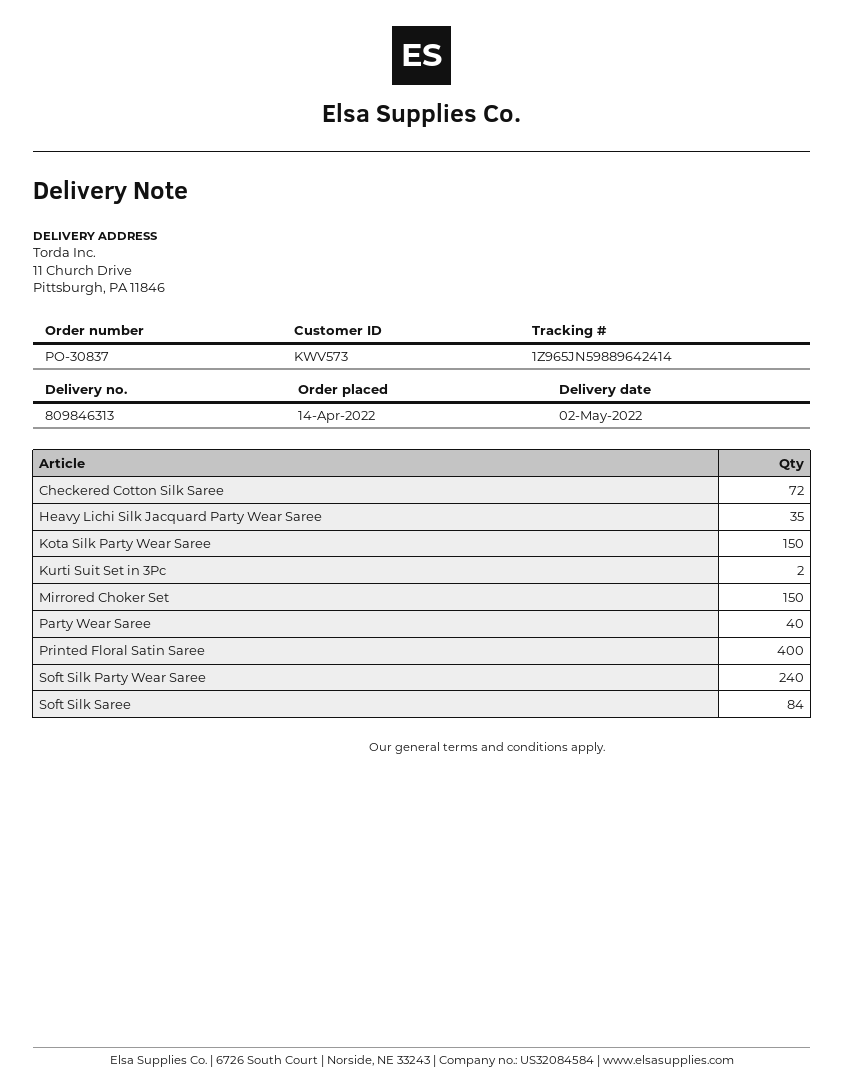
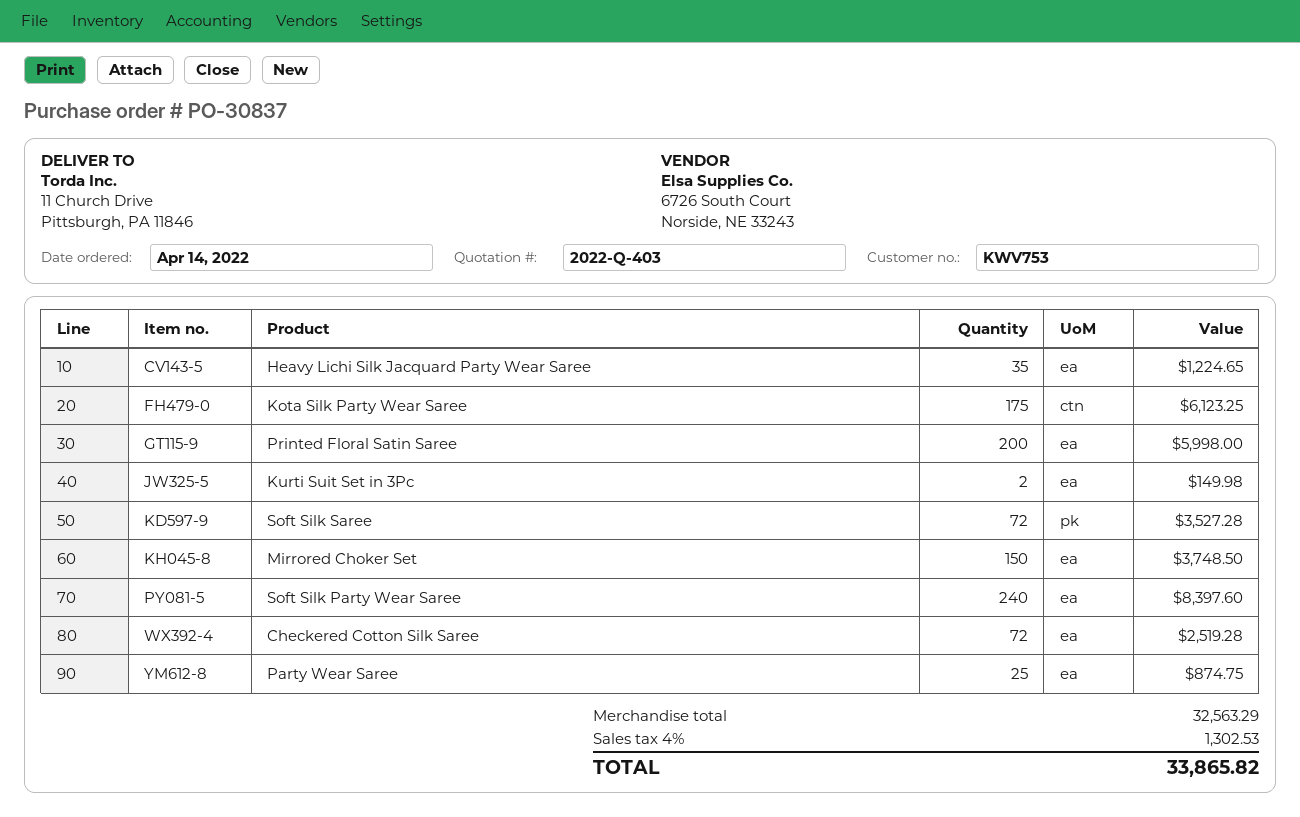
customer number: KWV573 -> KWV753
Kota Silk Party Wear Saree: 150 -> 175
Party Wear Saree: 40 -> 25
Printed Floral Satin Saree: 400 -> 200
Soft Silk Saree: 84 -> 72

